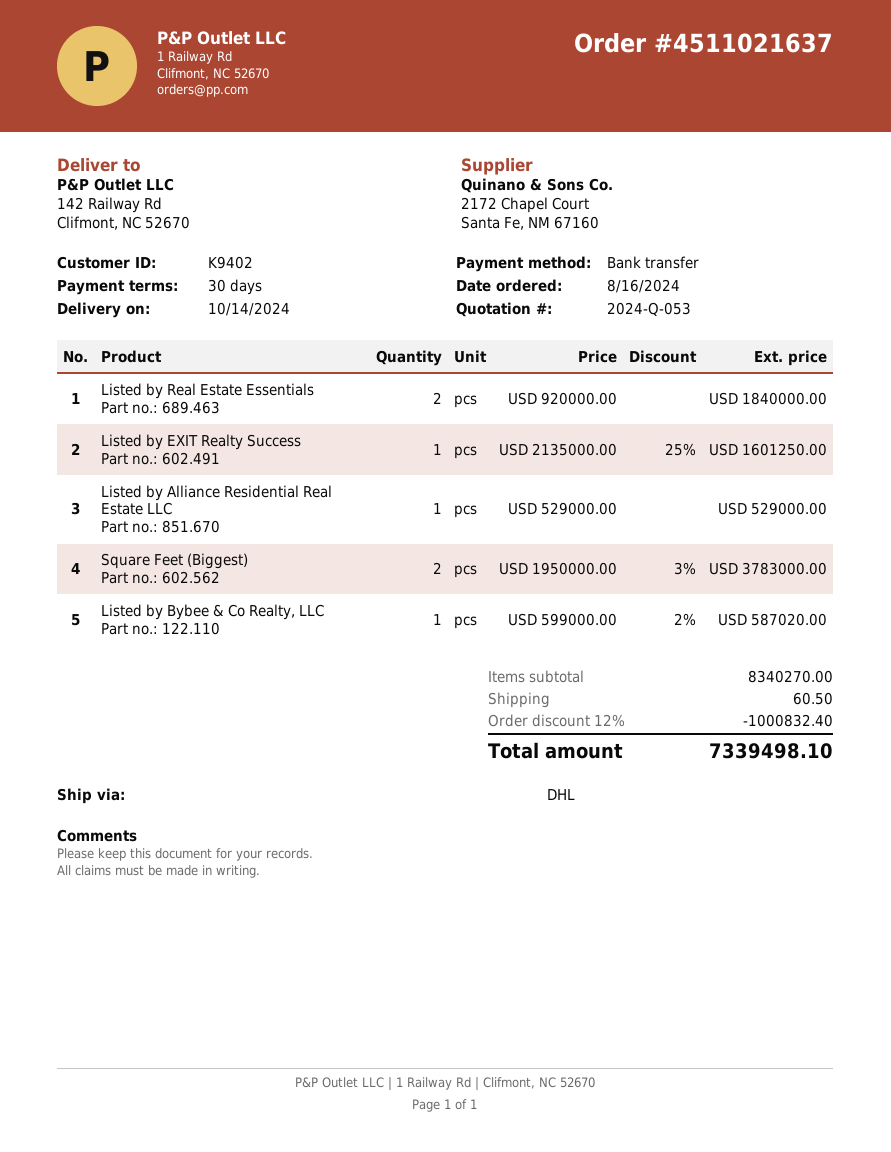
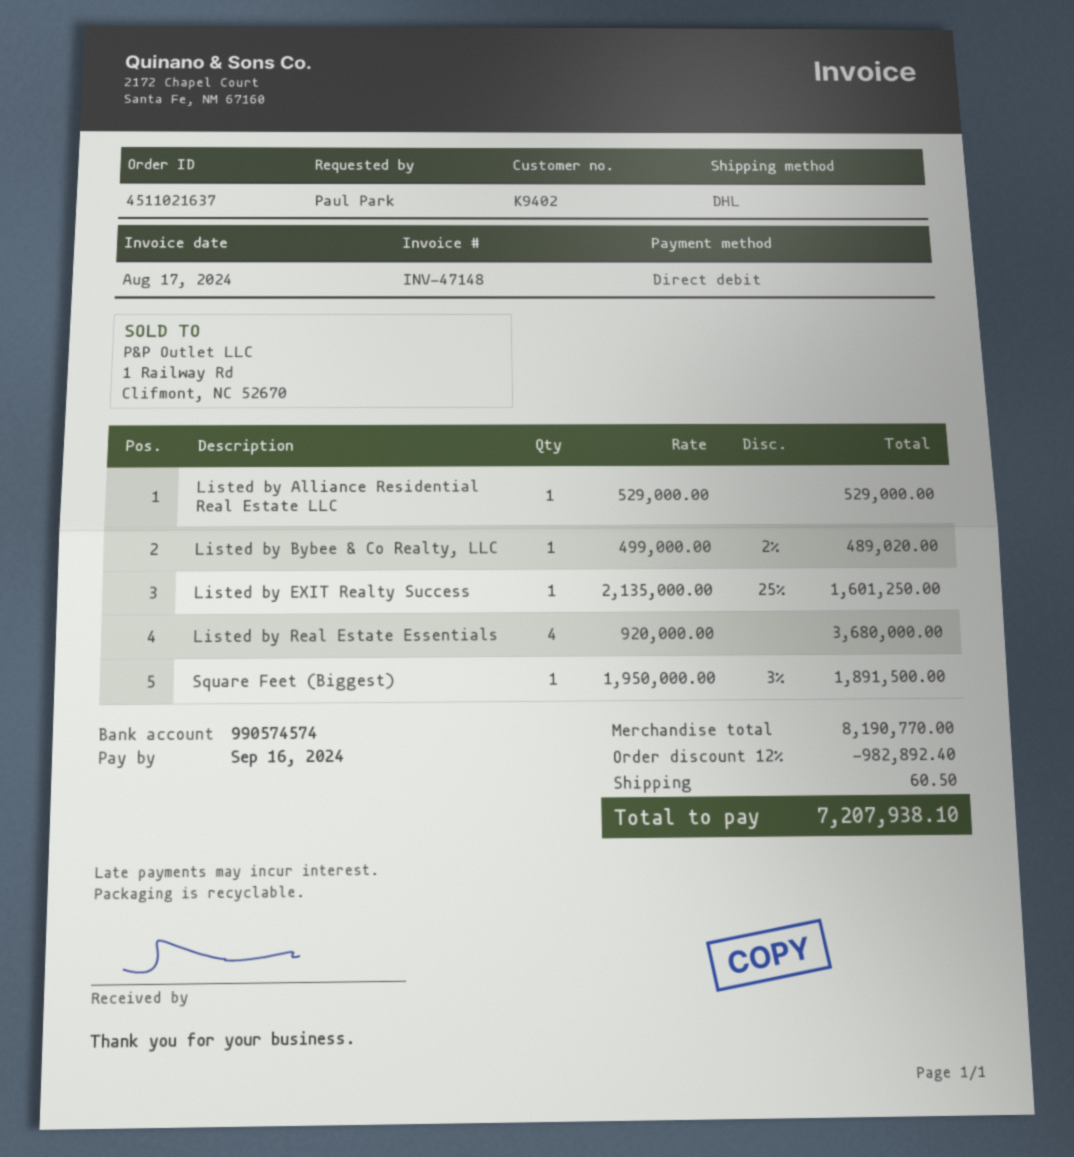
payment method: bank transfer -> direct debit
Listed by Real Estate Essentials: 2 x 920000.00 = 1840000.00 -> 4 x 920000.00 = 3680000.00
Square Feet (Biggest): 2 x 1950000.00 - 3% = 3783000.00 -> 1 x 1950000.00 - 3% = 1891500.00
Listed by Bybee & Co Realty, LLC: 1 x 599000.00 - 2% = 587020.00 -> 1 x 499000.00 - 2% = 489020.00
subtotal: 8340270.00 -> 8190770.00
discount: 12% = 1000832.40 -> 12% = 982892.40
total: 7339498.10 -> 7207938.10

